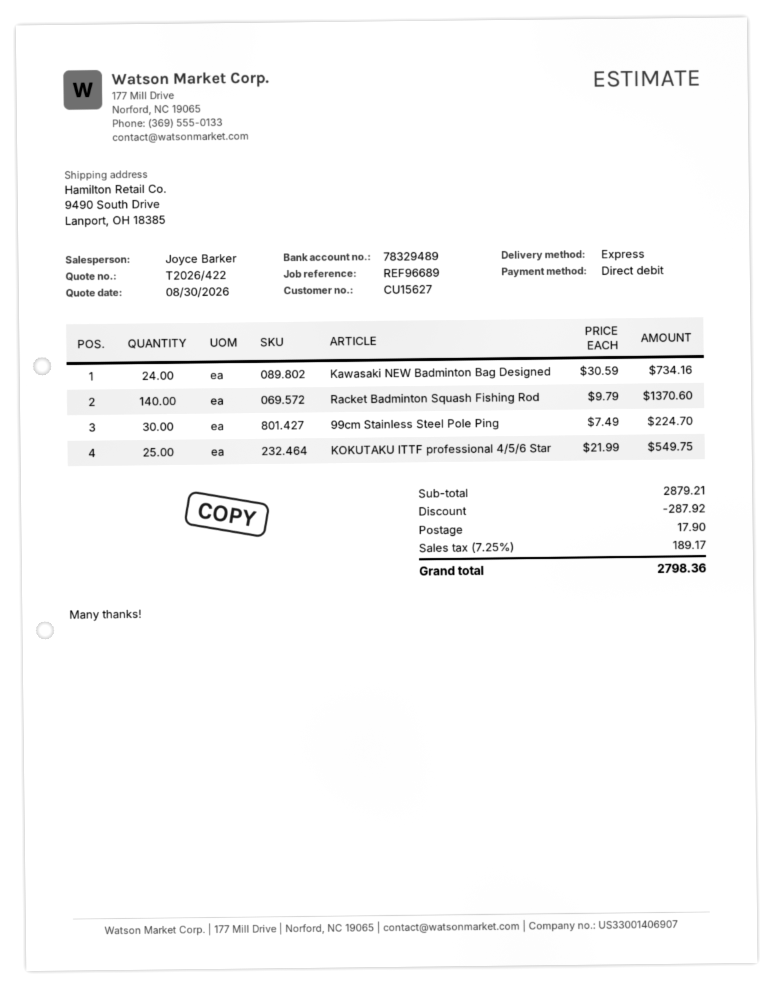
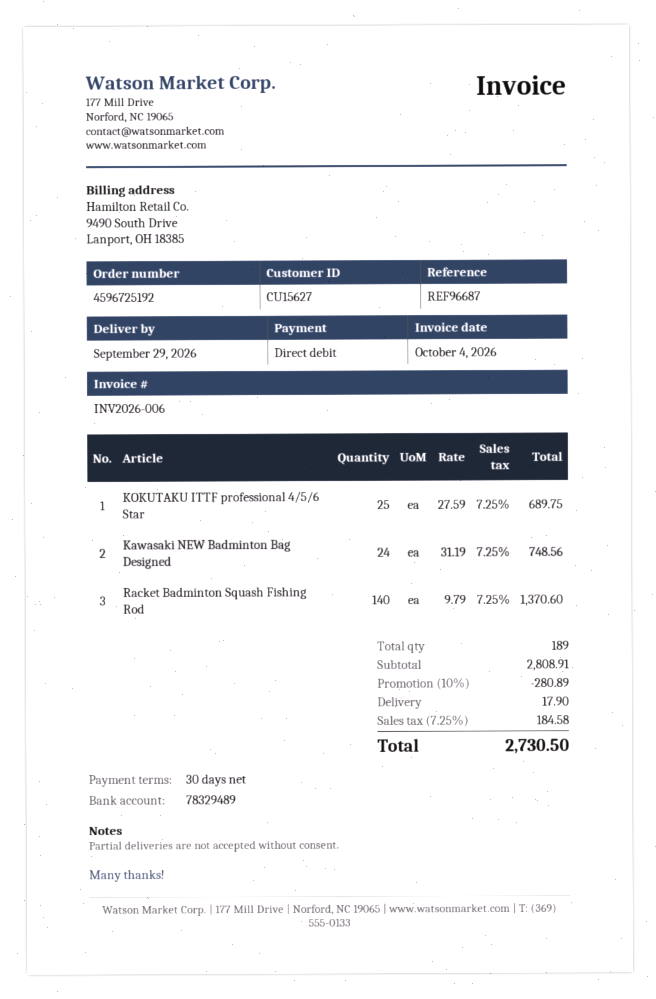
reference: REF96689 -> REF96687
Kawasaki NEW Badminton Bag Designed: 24 x 30.59 = 734.16 -> 24 x 31.19 = 748.56
99cm Stainless Steel Pole Ping: 30 x 7.49 = 224.70 -> none
KOKUTAKU ITTF professional 4/5/6 Star: 25 x 21.99 = 549.75 -> 25 x 27.59 = 689.75
subtotal: 2879.21 -> 2808.91
discount: 287.92 -> 280.89
tax: 7.25% = 189.17 -> 7.25% = 184.58
total: 2798.36 -> 2730.50

